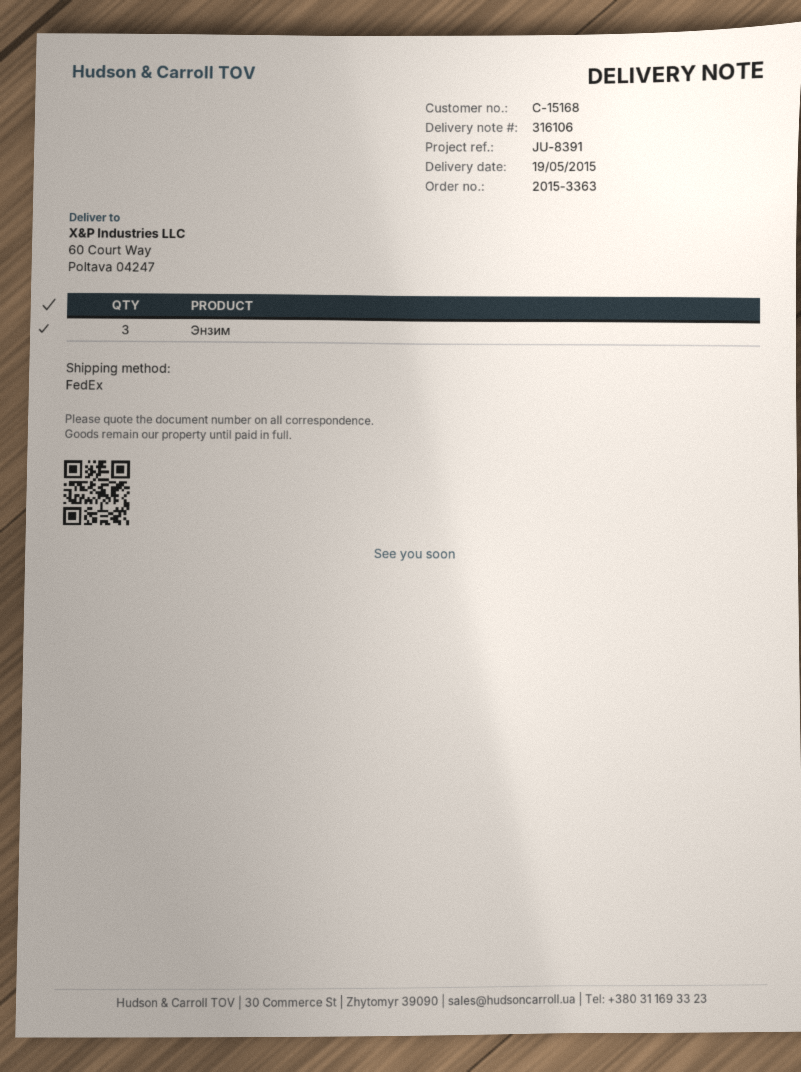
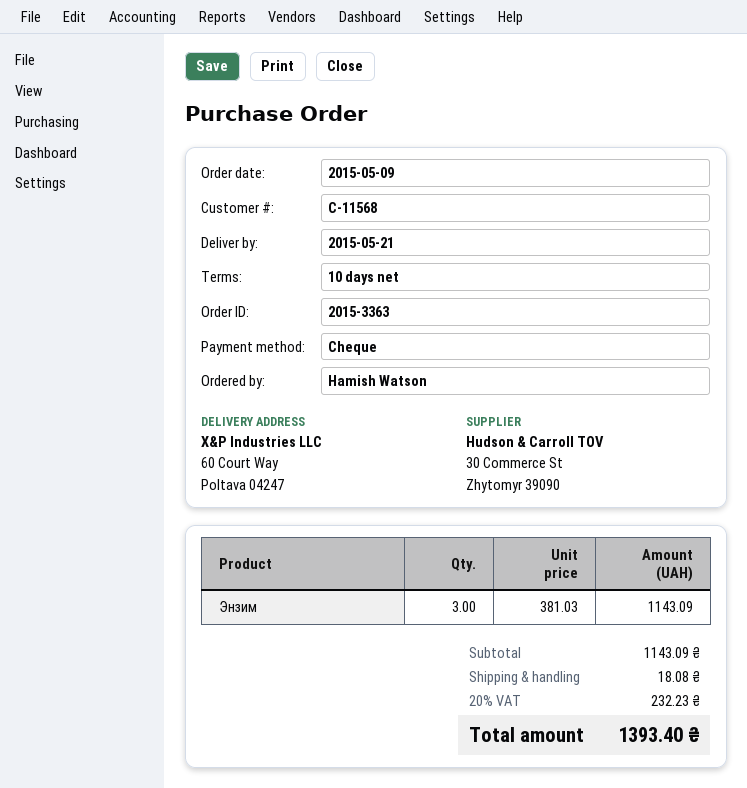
delivery date: 2015-05-19 -> 2015-05-21
customer number: C-15168 -> C-11568

